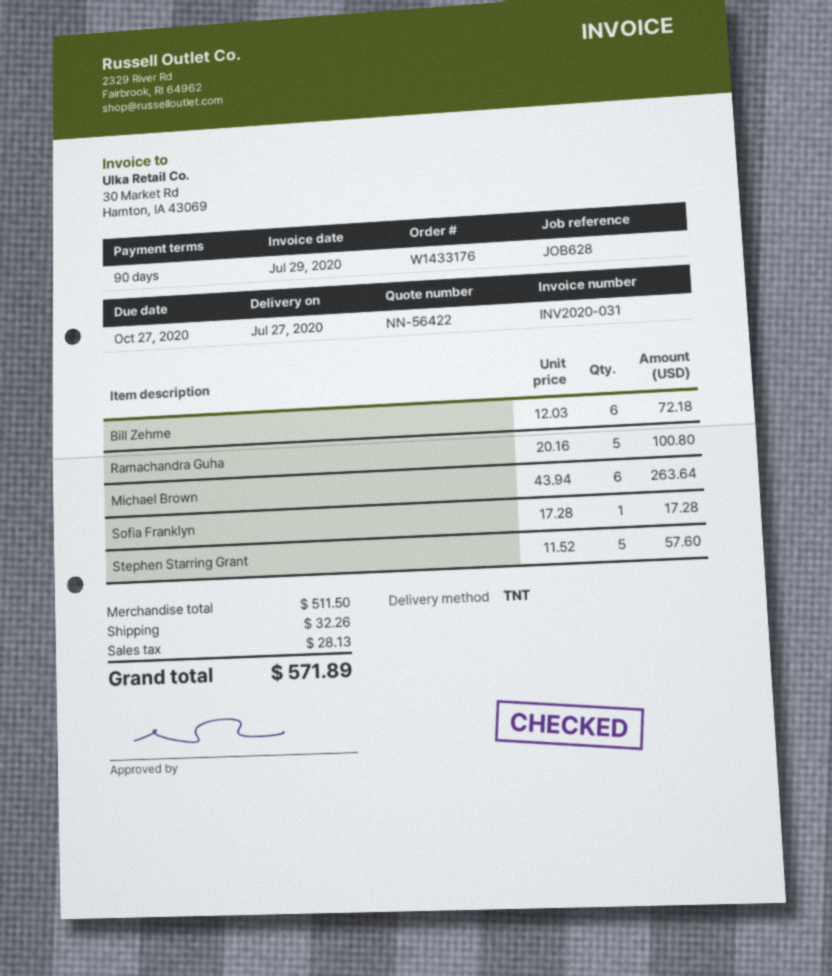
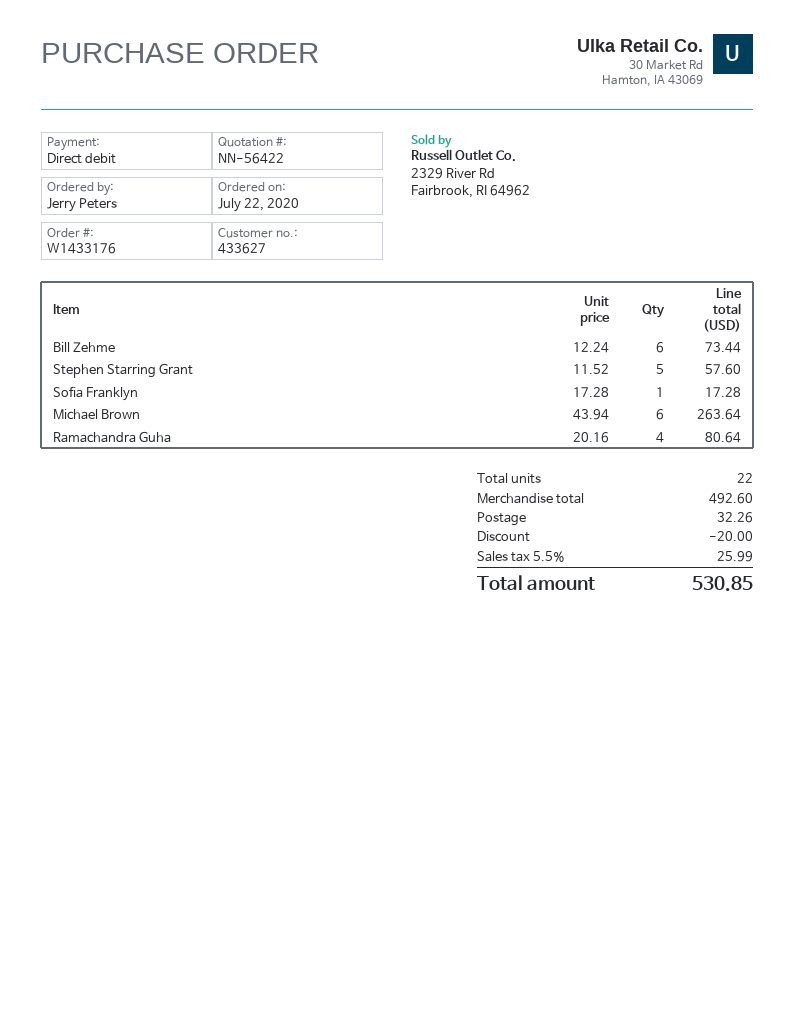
Bill Zehme: 6 x 12.03 = 72.18 -> 6 x 12.24 = 73.44
Ramachandra Guha: 5 x 20.16 = 100.80 -> 4 x 20.16 = 80.64
subtotal: 511.50 -> 492.60
discount: none -> 20.00
tax: 28.13 -> 25.99
total: 571.89 -> 530.85

